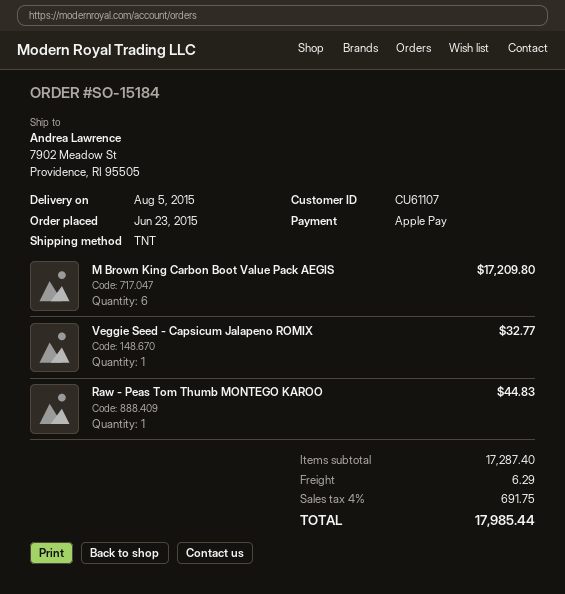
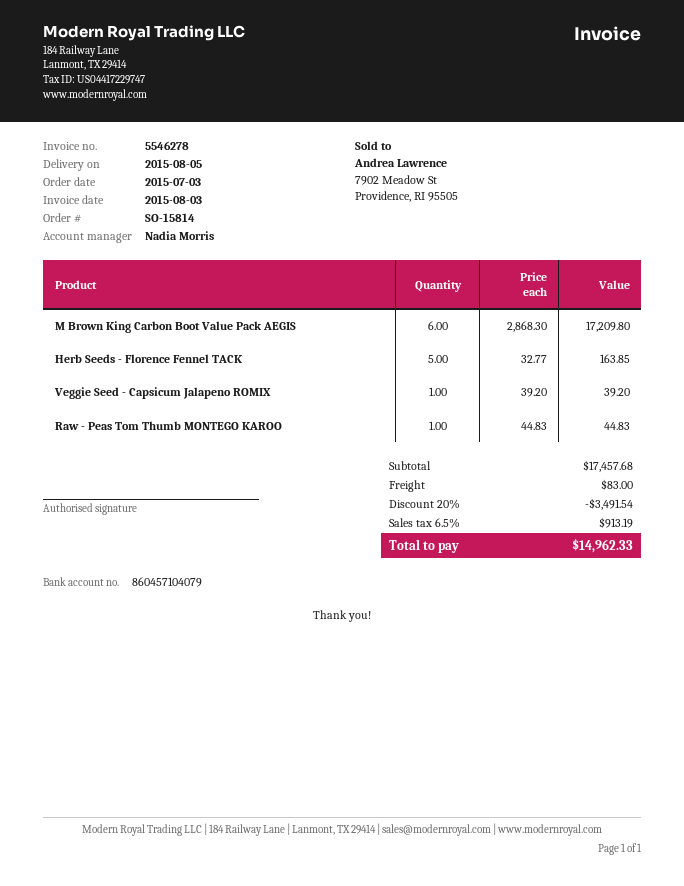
order number: SO-15184 -> SO-15814
order date: 2015-06-23 -> 2015-07-03
Veggie Seed - Capsicum Jalapeno ROMIX: 1 for 32.77 -> 1 for 39.20
Herb Seeds - Florence Fennel TACK: none -> 5 for 163.85
subtotal: 17287.40 -> 17457.68
discount: none -> 20% = 3491.54
shipping: 6.29 -> 83.00
tax: 4% = 691.75 -> 6.5% = 913.19
total: 17985.44 -> 14962.33

